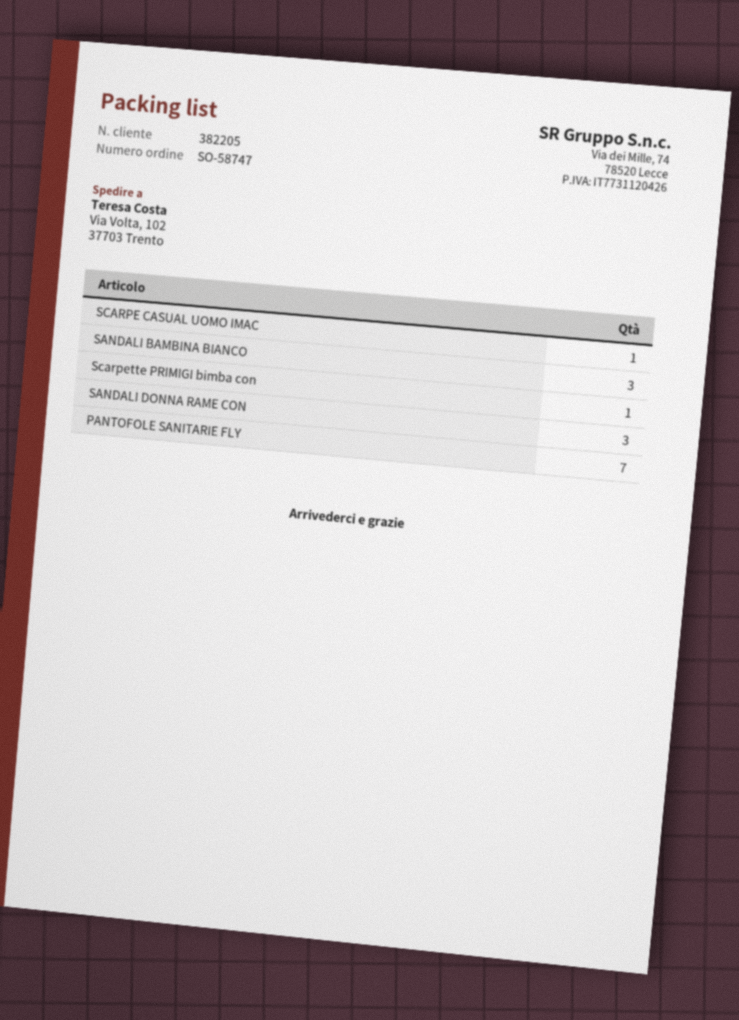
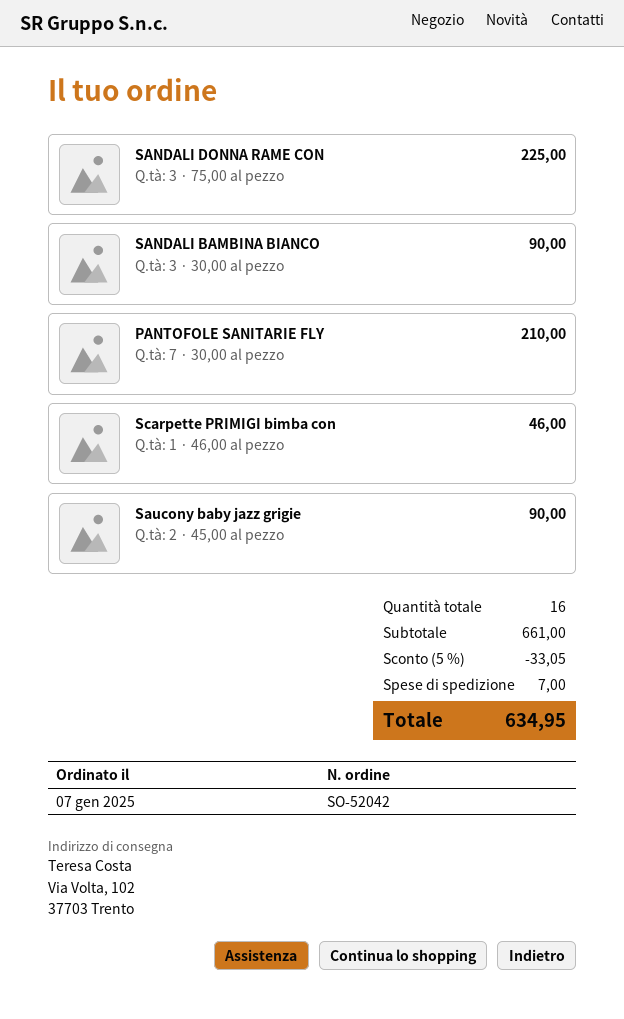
order number: SO-58747 -> SO-52042
SCARPE CASUAL UOMO IMAC: 1 -> none
Saucony baby jazz grigie: none -> 2

